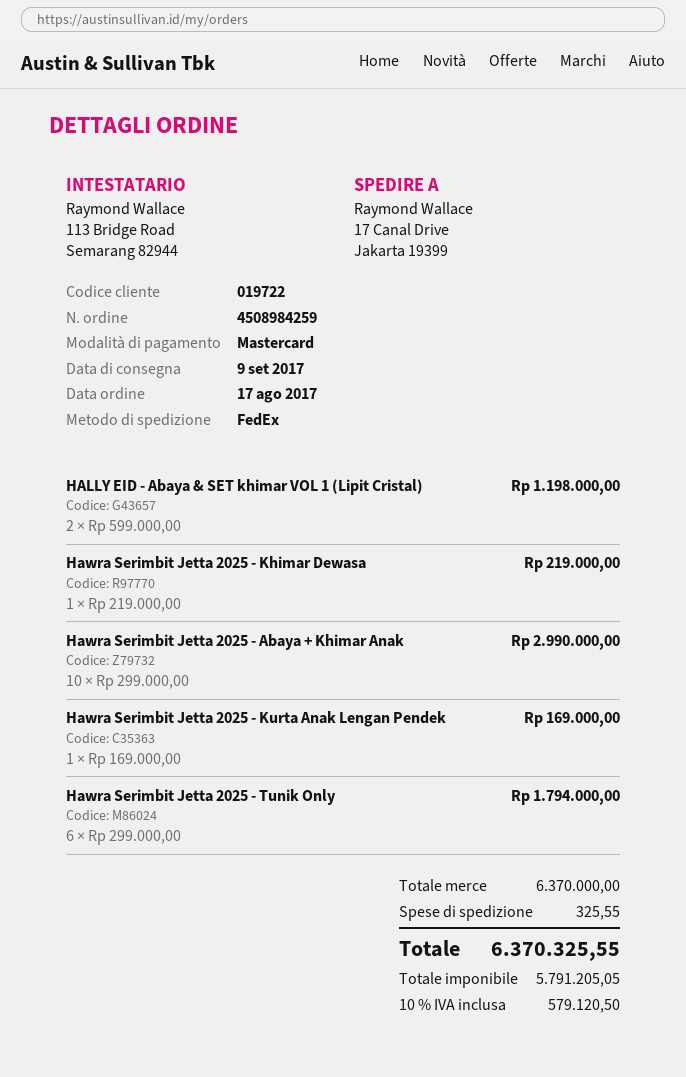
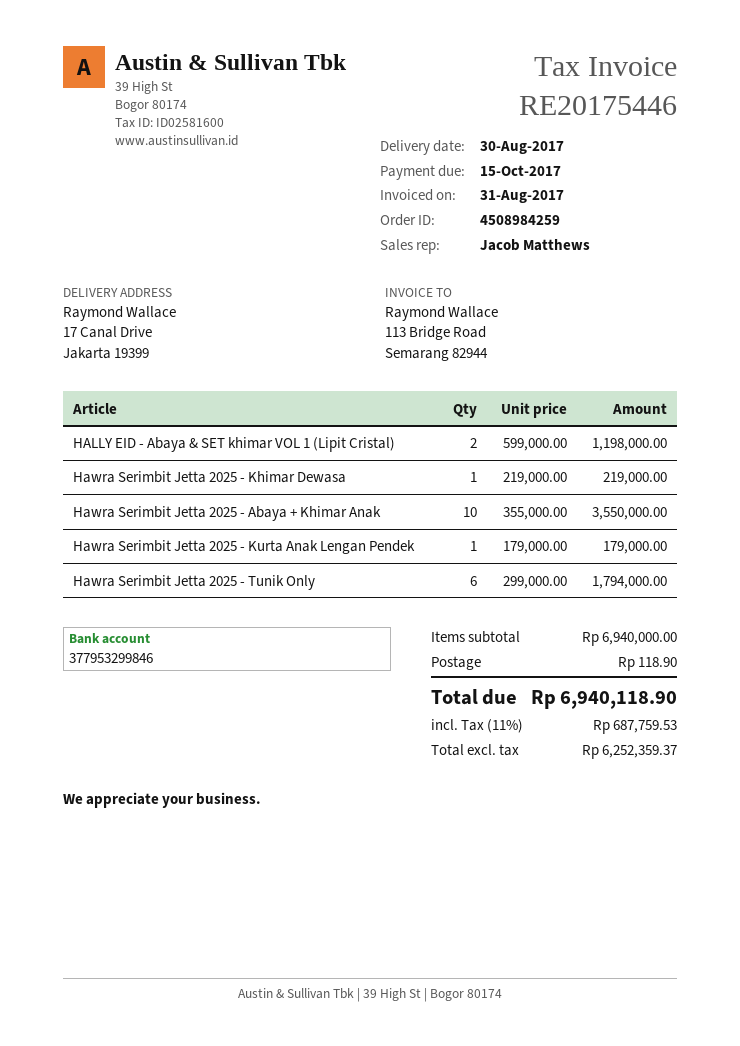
delivery date: 2017-09-09 -> 2017-08-30
Hawra Serimbit Jetta 2025 - Abaya + Khimar Anak: 10 x 299000.00 = 2990000.00 -> 10 x 355000.00 = 3550000.00
Hawra Serimbit Jetta 2025 - Kurta Anak Lengan Pendek: 1 x 169000.00 = 169000.00 -> 1 x 179000.00 = 179000.00
subtotal: 6370000.00 -> 6940000.00
shipping: 325.55 -> 118.90
net: 5791205.05 -> 6252359.37
tax: 10% = 579120.50 -> 11% = 687759.53
total: 6370325.55 -> 6940118.90

